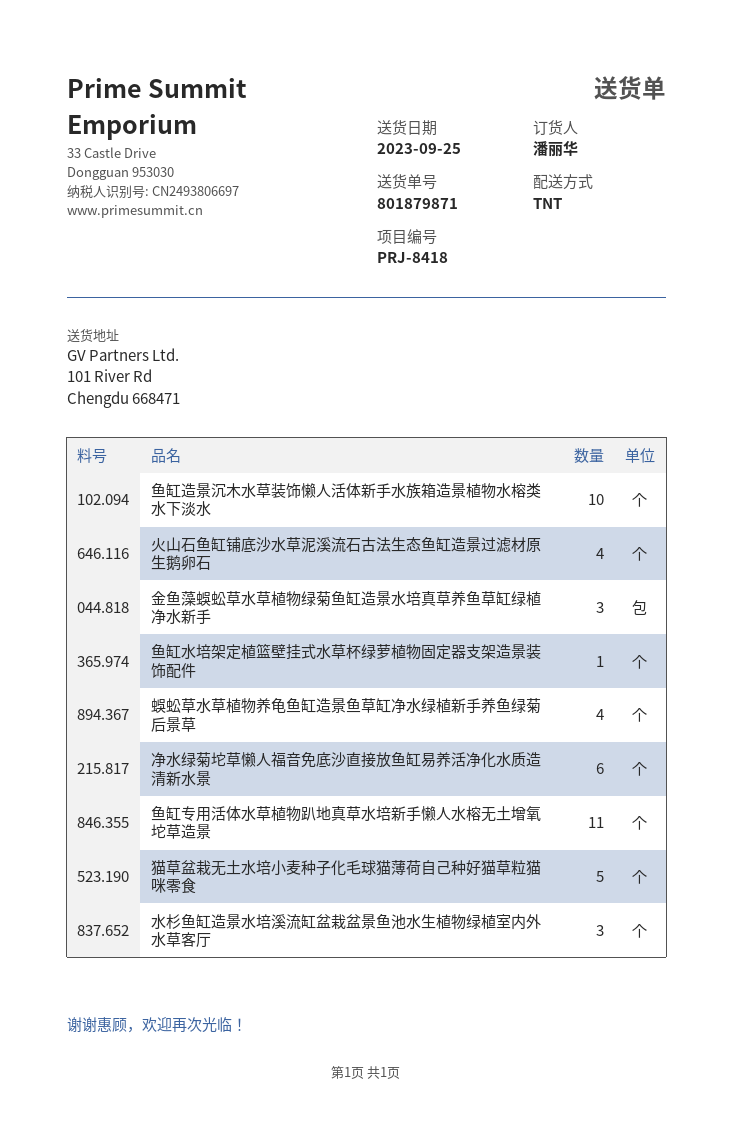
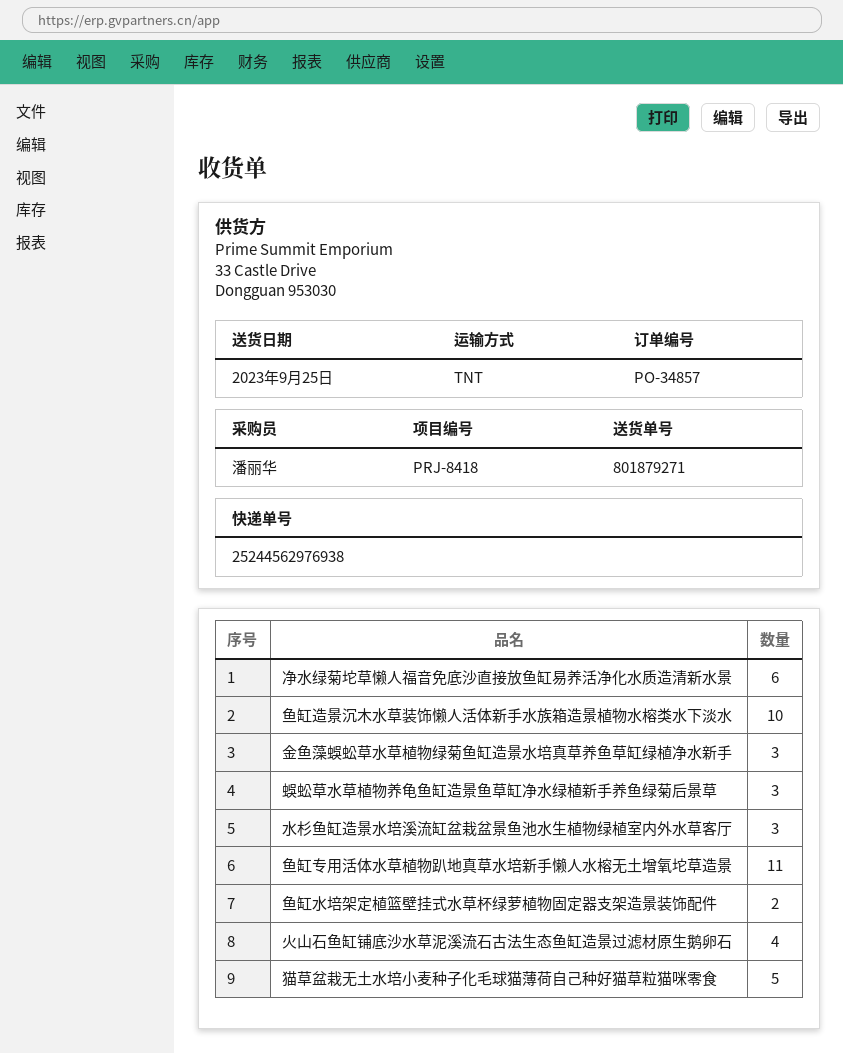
delivery note number: 801879871 -> 801879271
鱼缸水培架定植篮壁挂式水草杯绿萝植物固定器支架造景装饰配件: 1 -> 2
蜈蚣草水草植物养龟鱼缸造景鱼草缸净水绿植新手养鱼绿菊后景草: 4 -> 3

